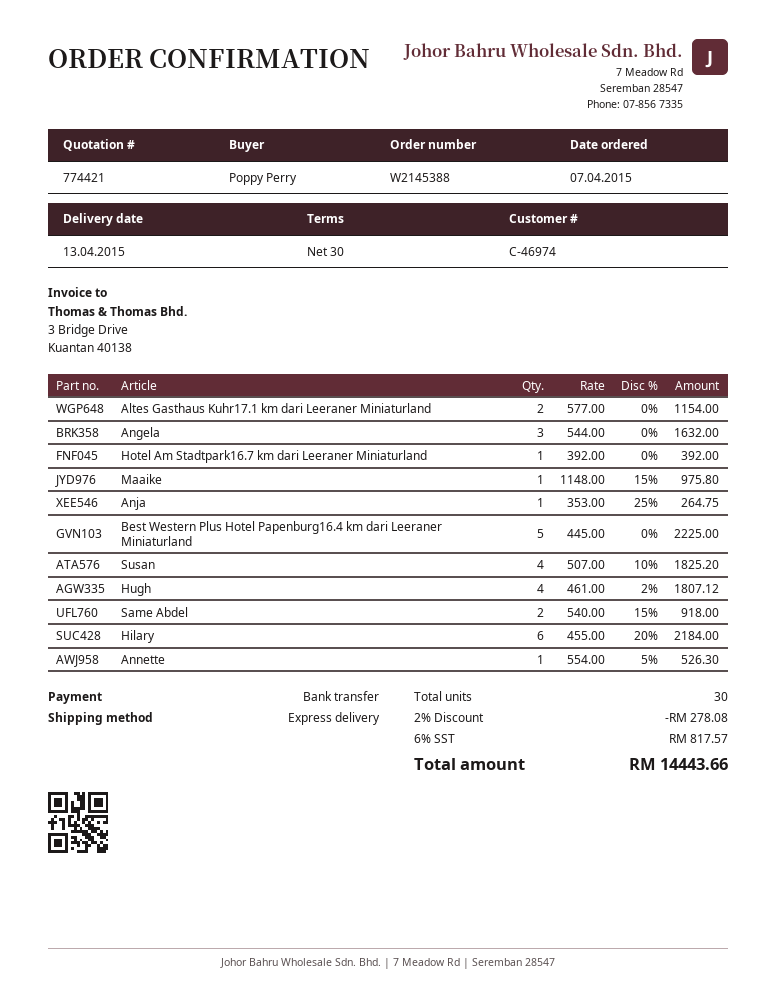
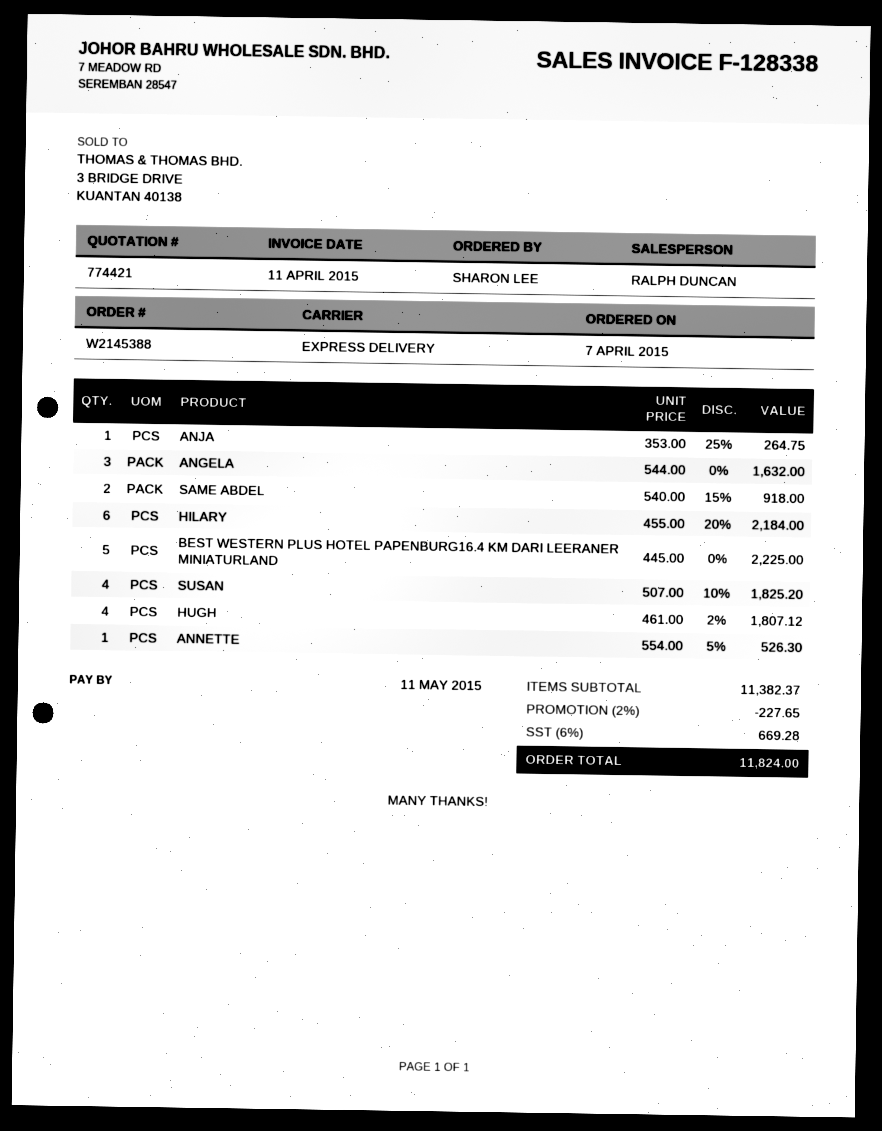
ordered by: Poppy Perry -> SHARON LEE
Altes Gasthaus Kuhr17.1 km dari Leeraner Miniaturland: 2 x 577.00 = 1154.00 -> none
Hotel Am Stadtpark16.7 km dari Leeraner Miniaturland: 1 x 392.00 = 392.00 -> none
Maaike: 1 x 1148.00 - 15% = 975.80 -> none
discount: 2% = 278.08 -> 2% = 227.65
tax: 6% = 817.57 -> 6% = 669.28
total: 14443.66 -> 11824.00

